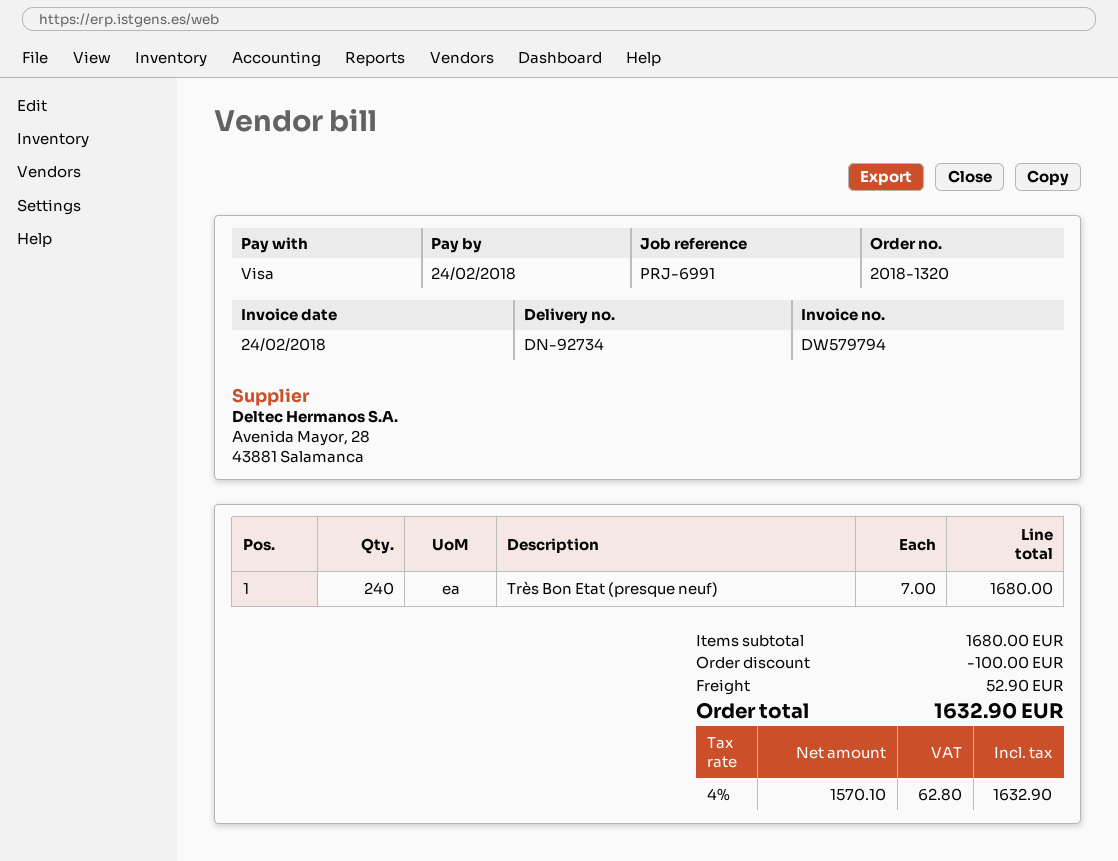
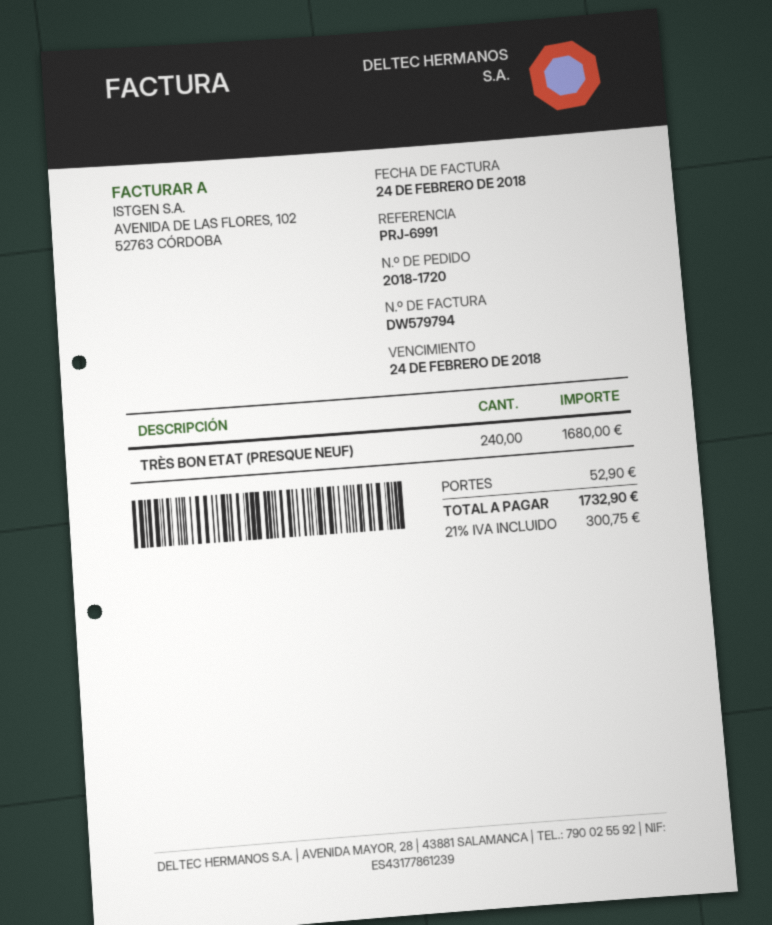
order number: 2018-1320 -> 2018-1720
discount: 100.00 -> none
tax: 4% = 62.80 -> 21% = 300.75
total: 1632.90 -> 1732.90

